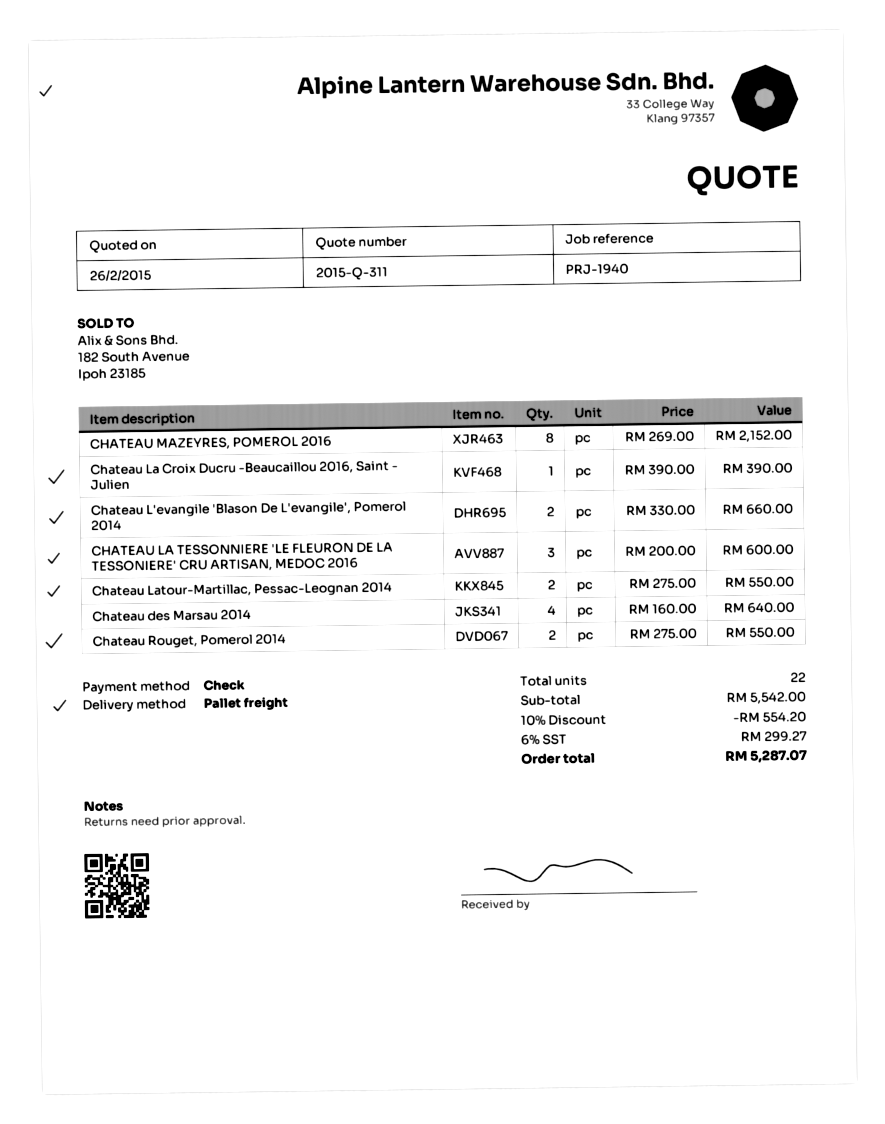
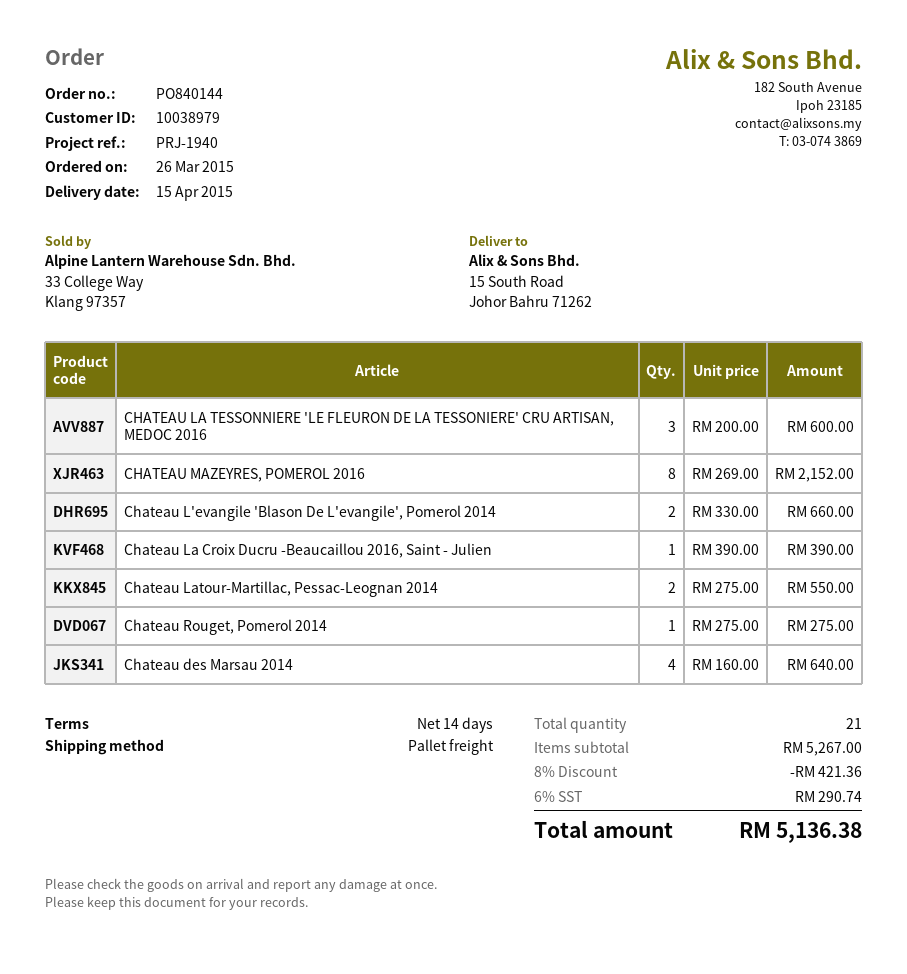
Chateau Rouget, Pomerol 2014: 2 x 275.00 = 550.00 -> 1 x 275.00 = 275.00
total quantity: 22 -> 21
subtotal: 5542.00 -> 5267.00
discount: 10% = 554.20 -> 8% = 421.36
tax: 6% = 299.27 -> 6% = 290.74
total: 5287.07 -> 5136.38

